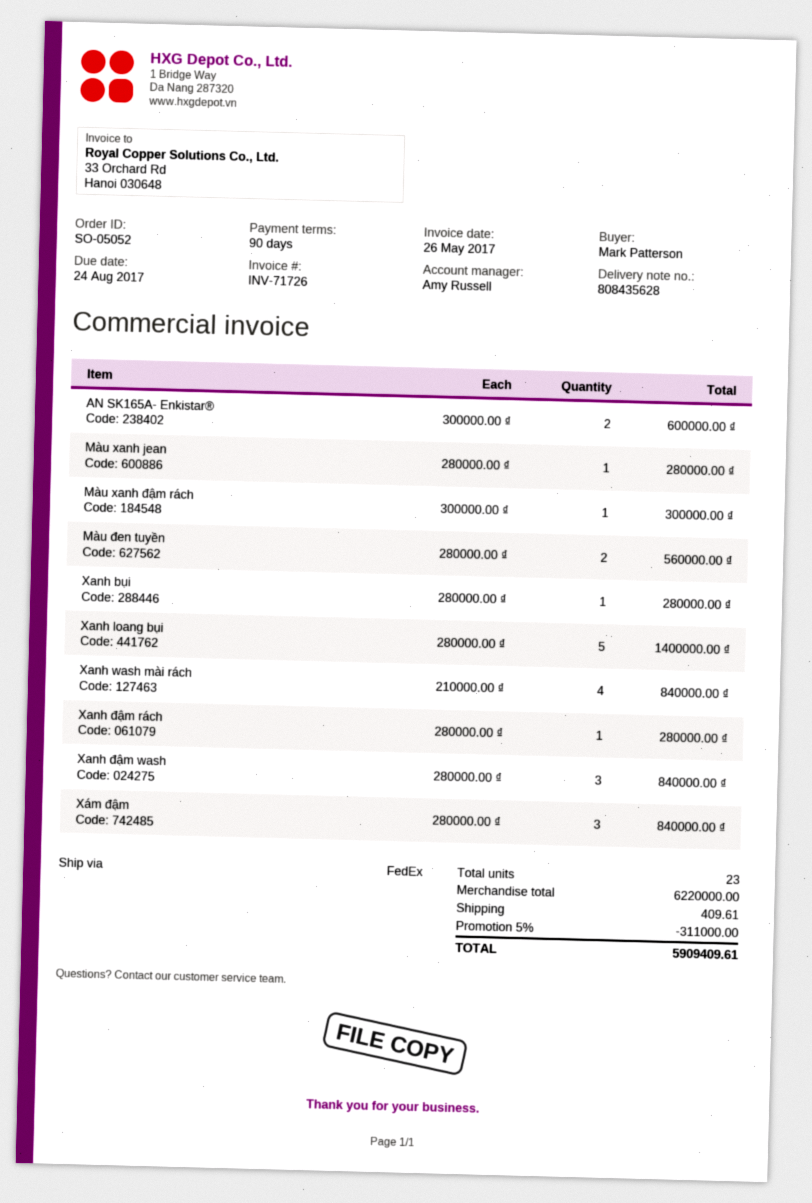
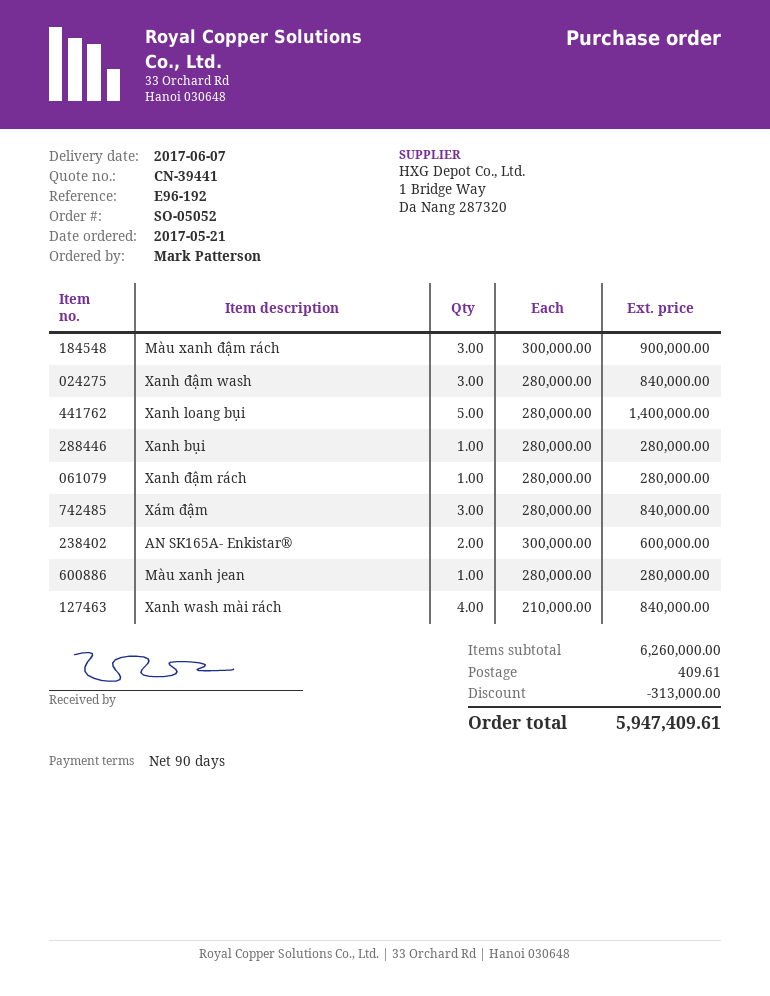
Màu xanh đậm rách: 1 x 300000.00 = 300000.00 -> 3 x 300000.00 = 900000.00
Màu đen tuyền: 2 x 280000.00 = 560000.00 -> none
subtotal: 6220000.00 -> 6260000.00
discount: 311000.00 -> 313000.00
total: 5909409.61 -> 5947409.61

